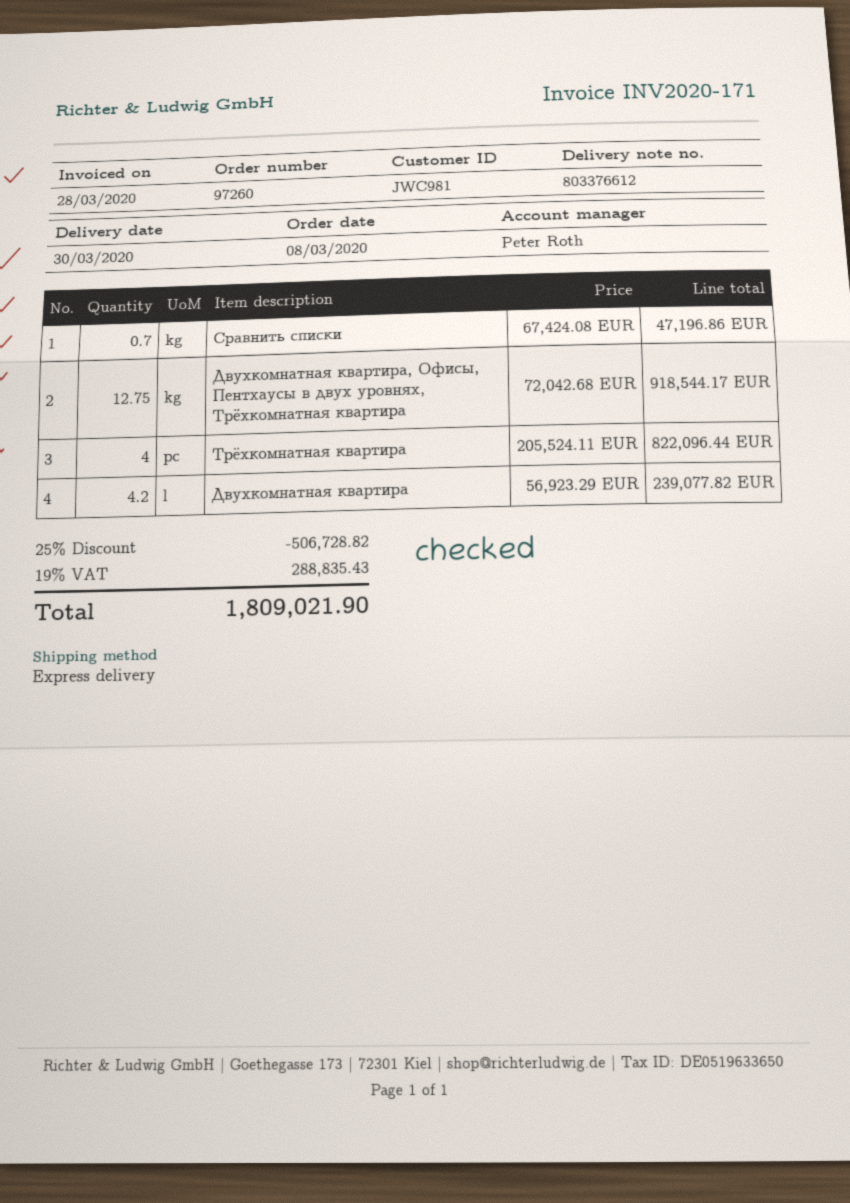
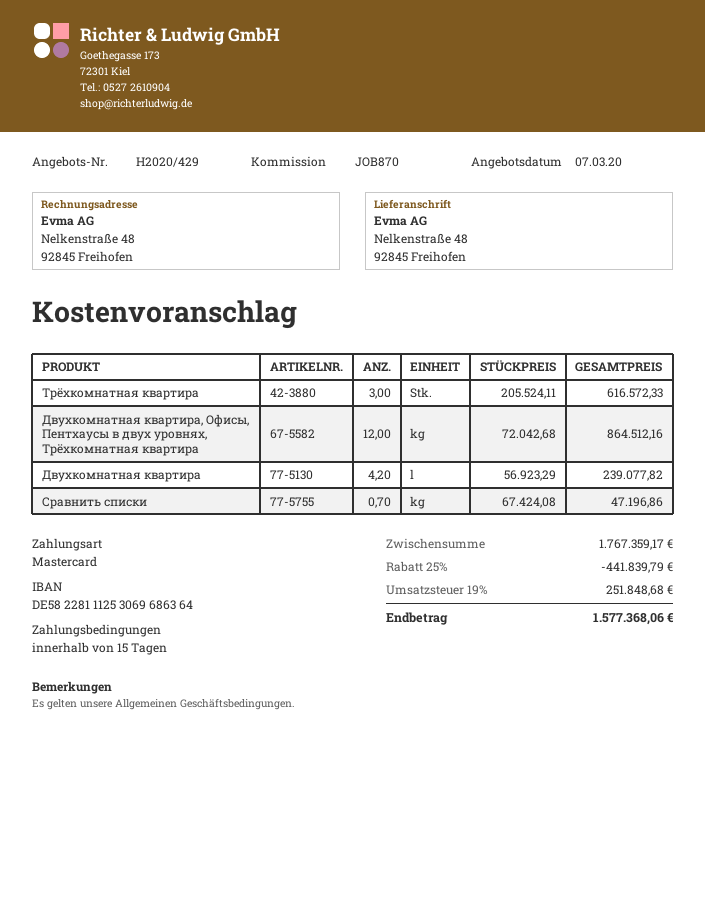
Двухкомнатная квартира, Офисы, Пентхаусы в двух уровнях, Трёхкомнатная квартира: 12.75 x 72042.68 = 918544.17 -> 12 x 72042.68 = 864512.16
Трёхкомнатная квартира: 4 x 205524.11 = 822096.44 -> 3 x 205524.11 = 616572.33
discount: 25% = 506728.82 -> 25% = 441839.79
tax: 19% = 288835.43 -> 19% = 251848.68
total: 1809021.90 -> 1577368.06

